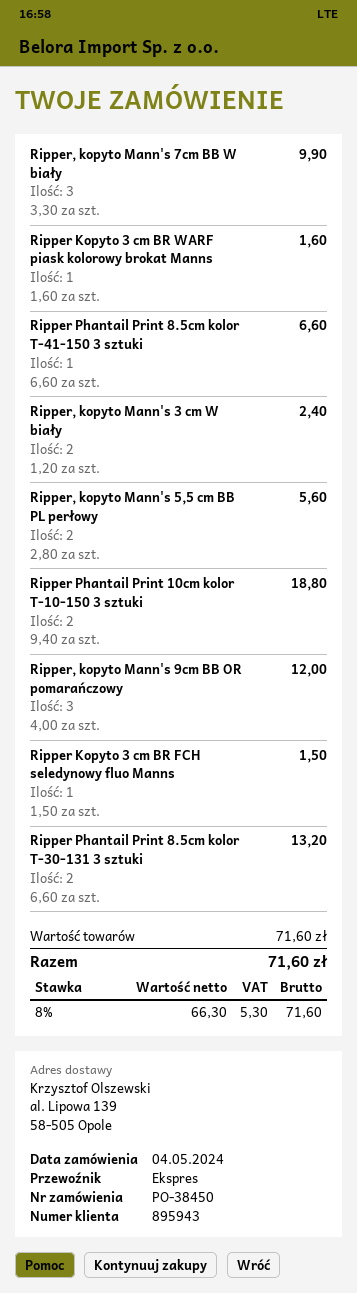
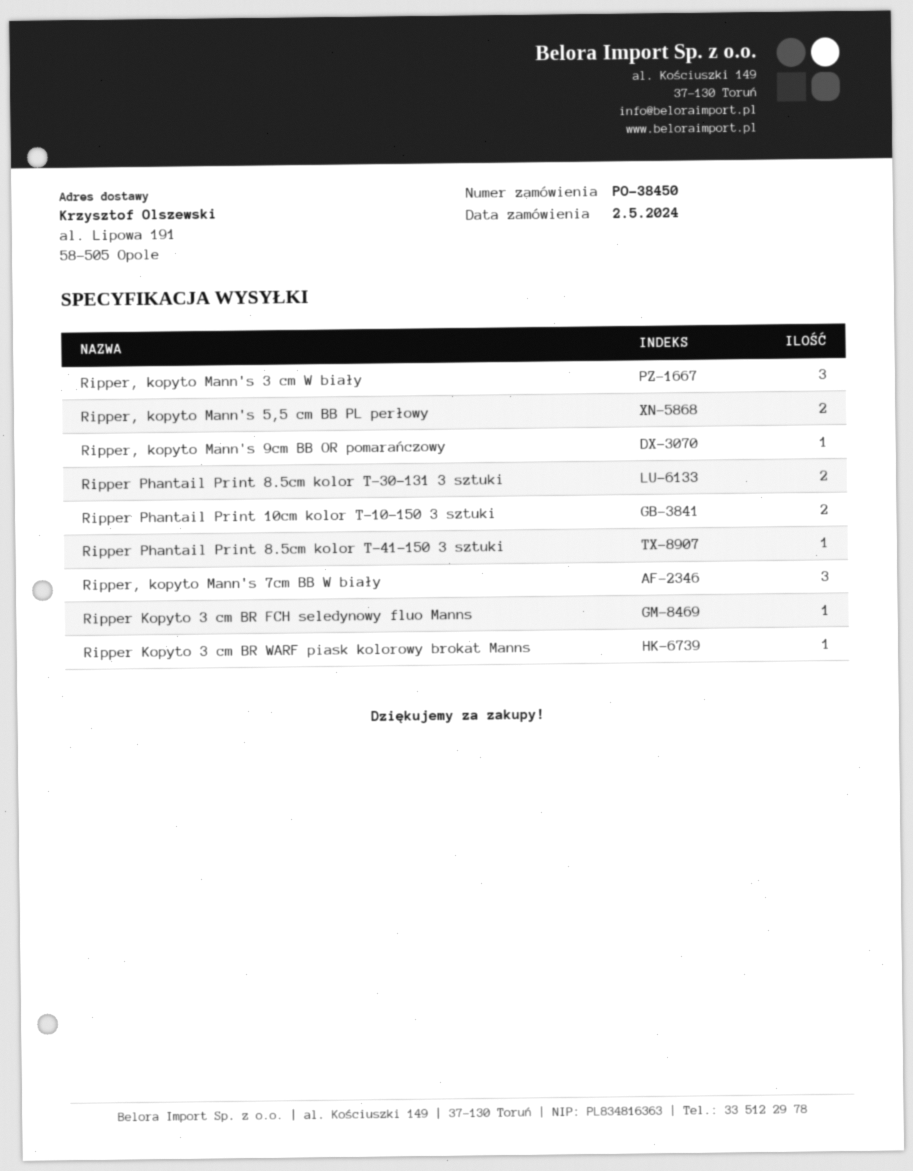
order date: 2024-05-04 -> 2024-05-02
ship to: al. Lipowa 139, 58-505 Opole -> al. Lipowa 191, 58-505 Opole
Ripper, kopyto Mann's 3 cm W biały: 2 -> 3
Ripper, kopyto Mann's 9cm BB OR pomarańczowy: 3 -> 1

